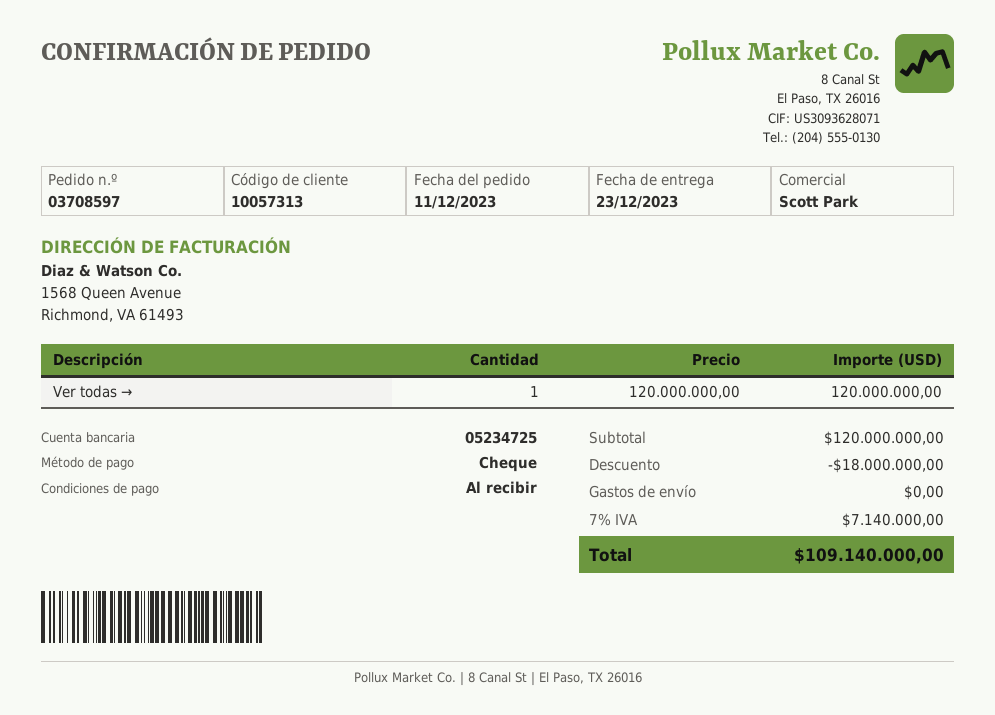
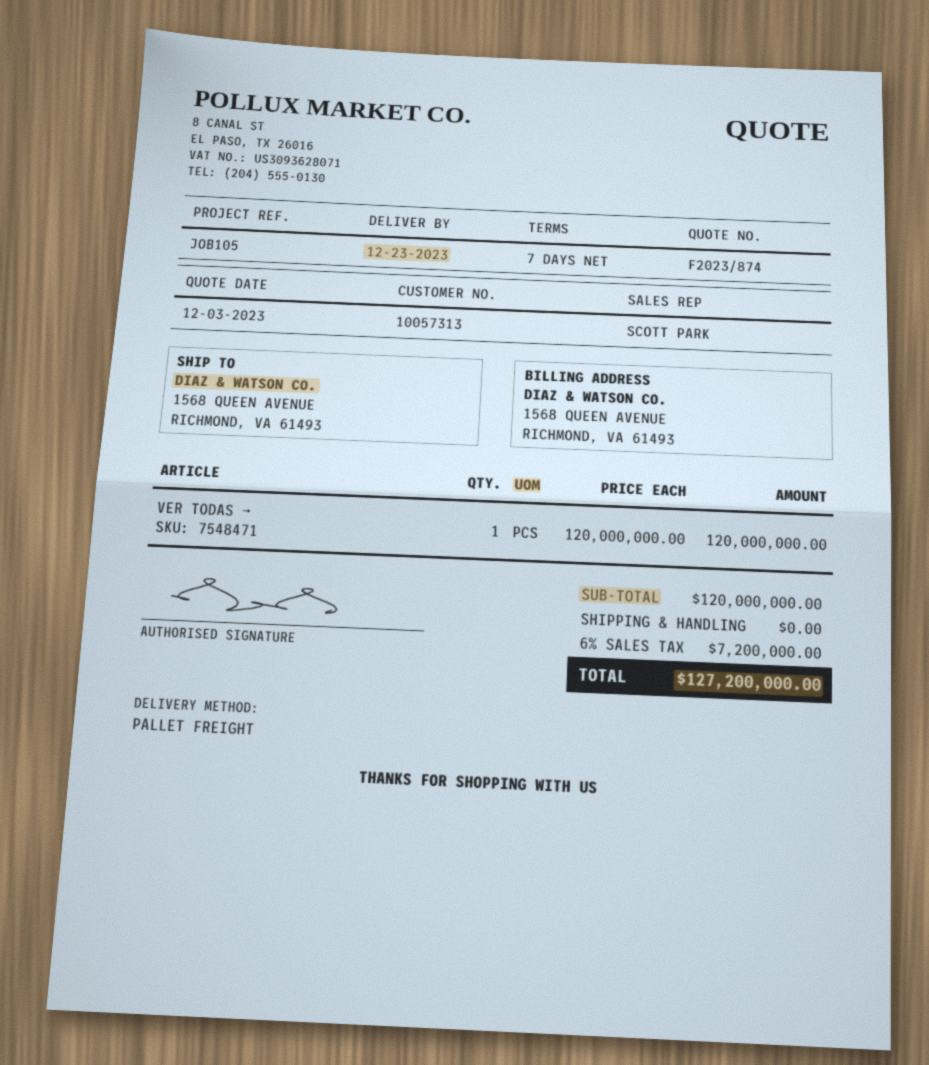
payment terms: on receipt -> 7 days
discount: 18000000.00 -> none
tax: 7% = 7140000.00 -> 6% = 7200000.00
total: 109140000.00 -> 127200000.00

